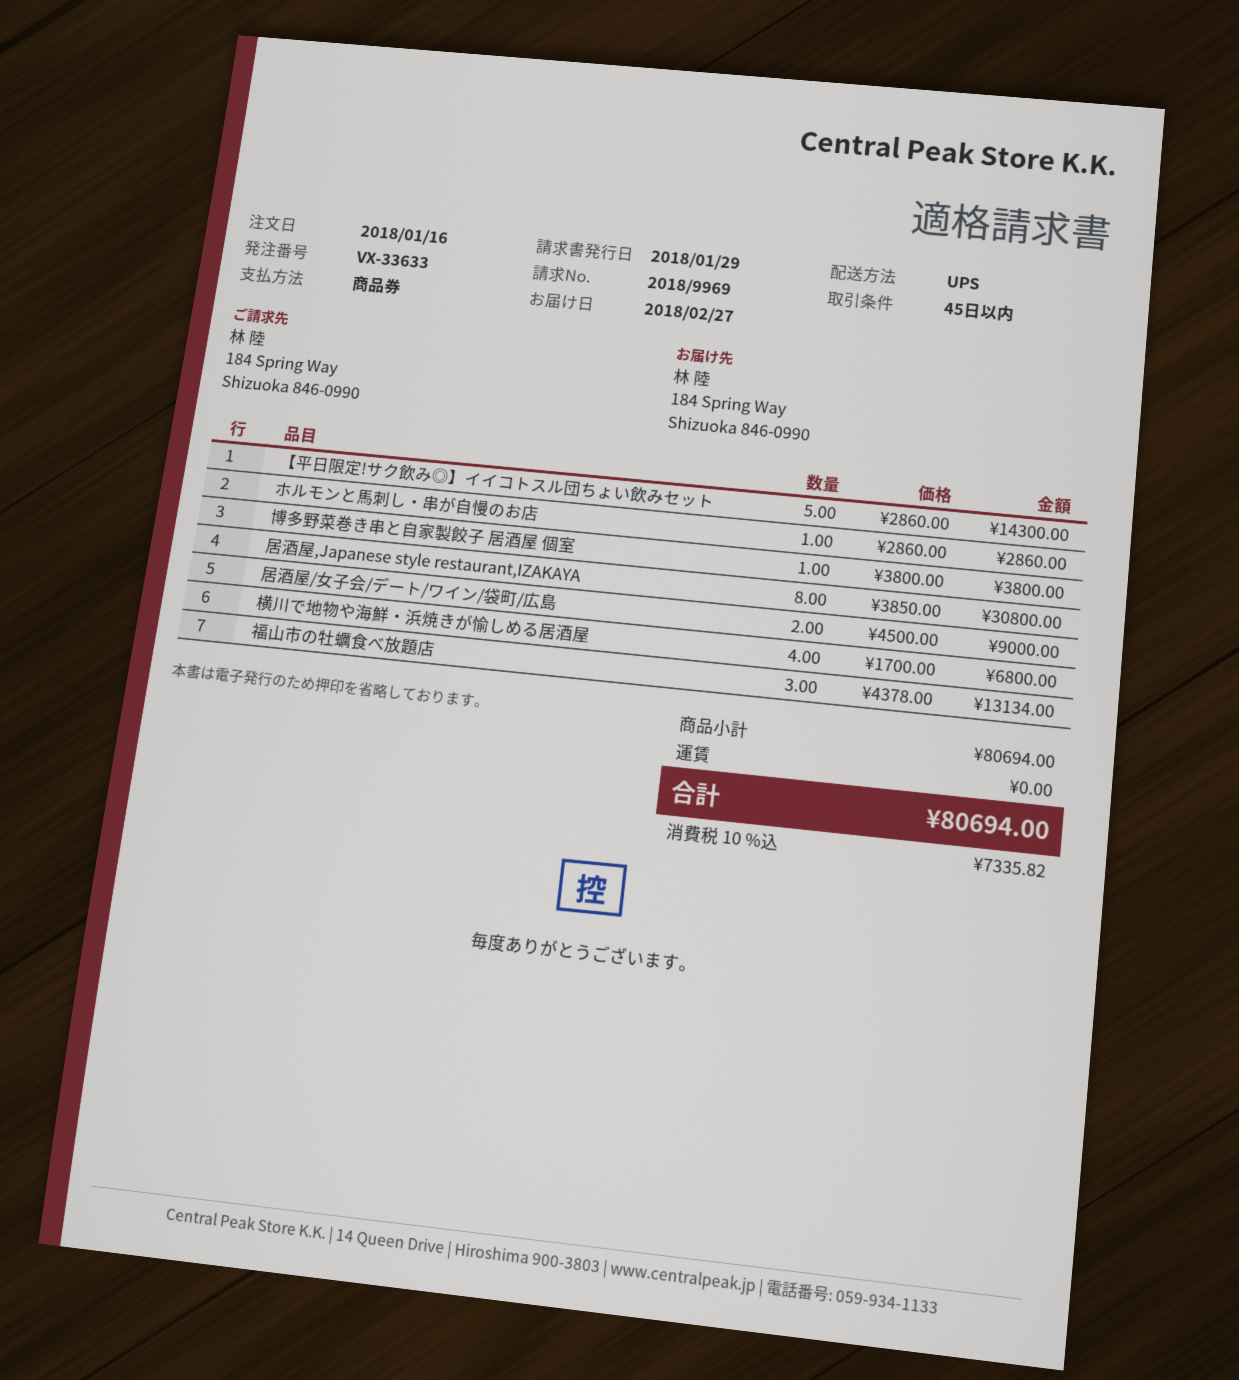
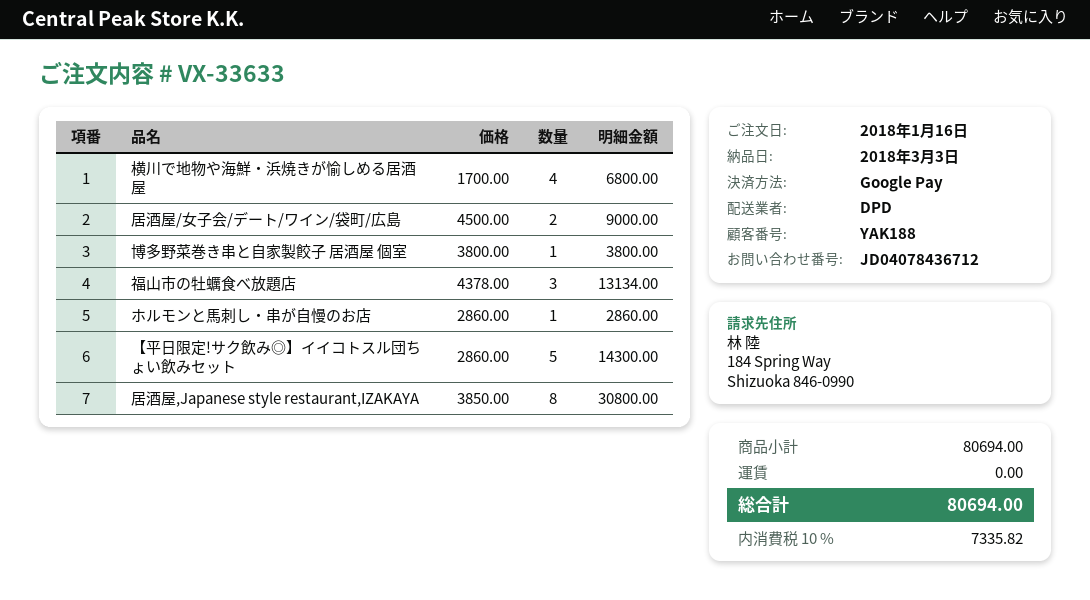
delivery date: 2018-02-27 -> 2018-03-03
payment method: gift card -> Google Pay
shipping method: UPS -> DPD

